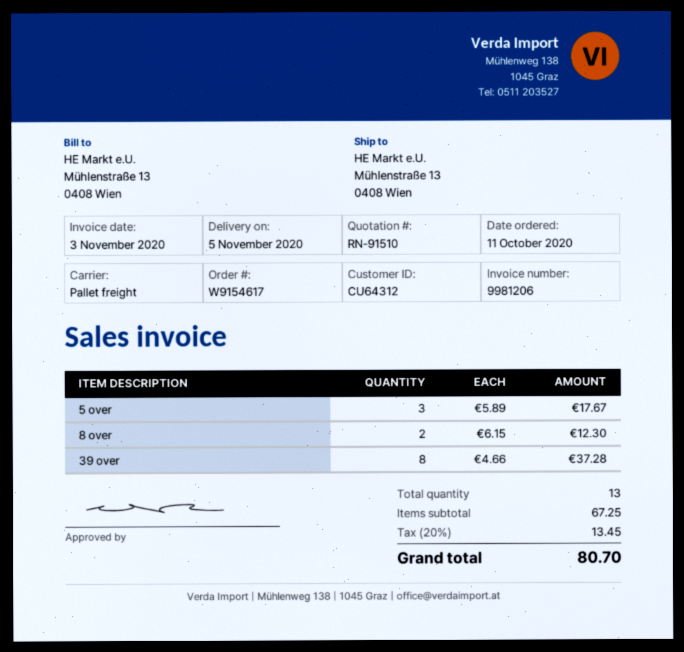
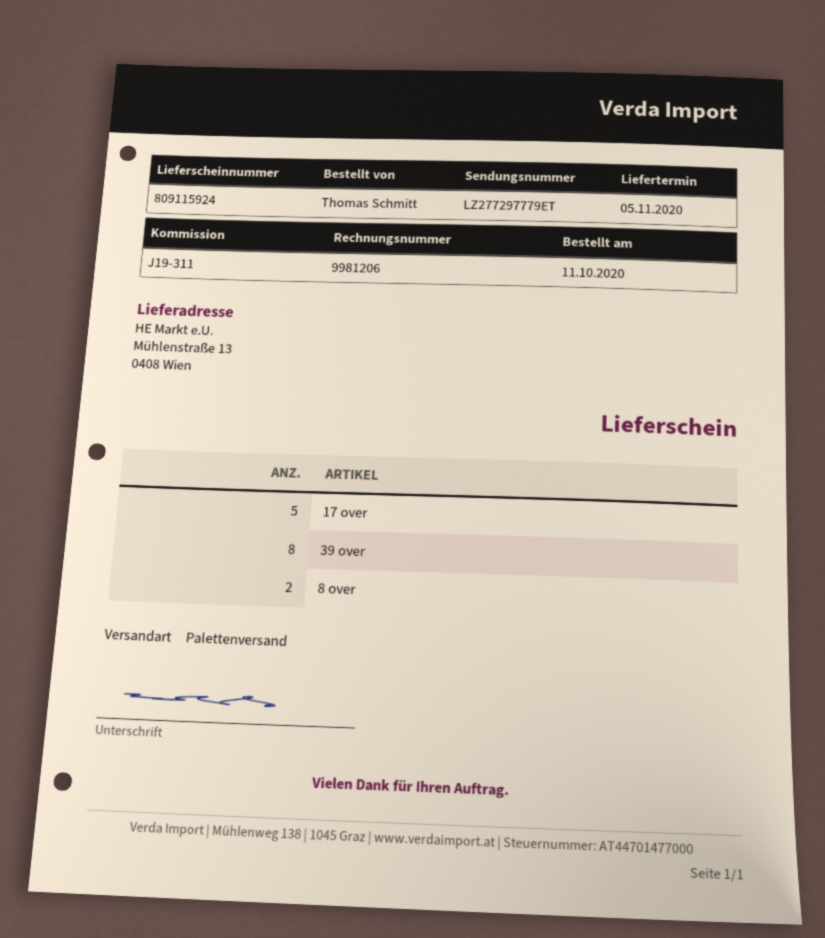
5 over: 3 -> none
17 over: none -> 5

